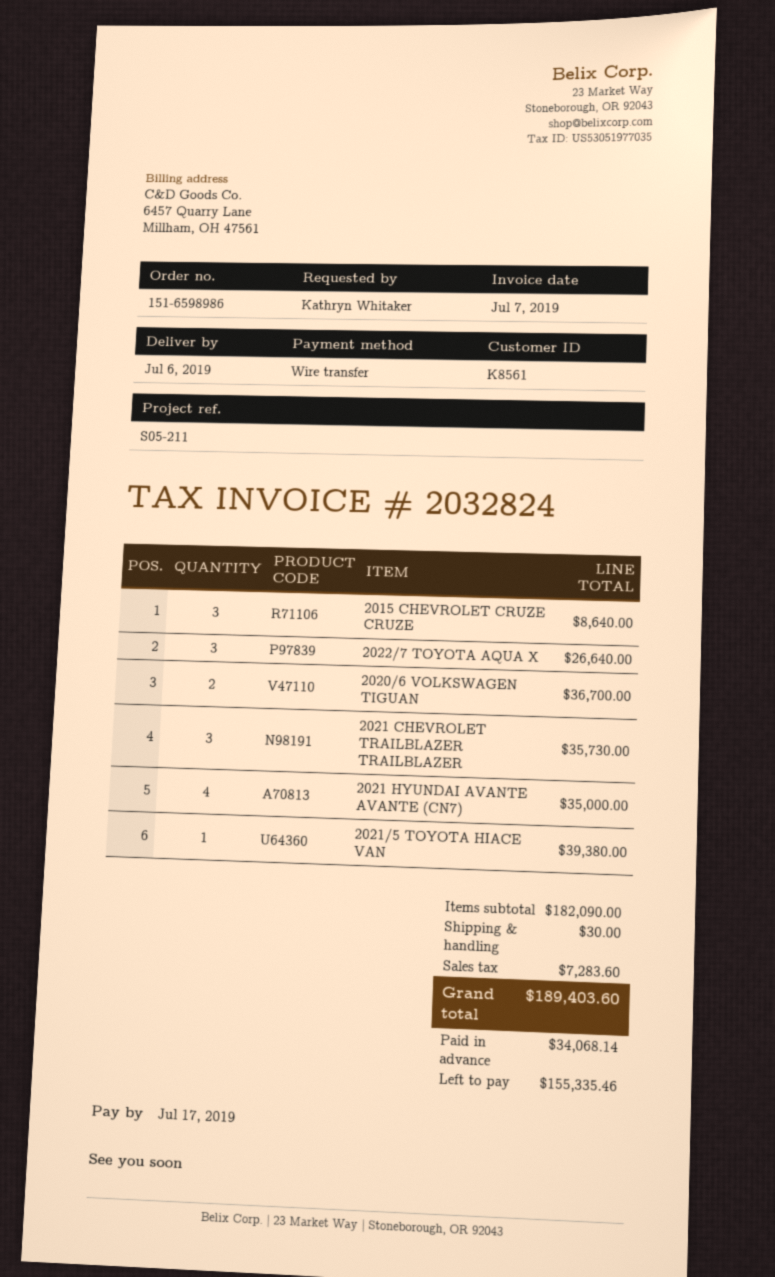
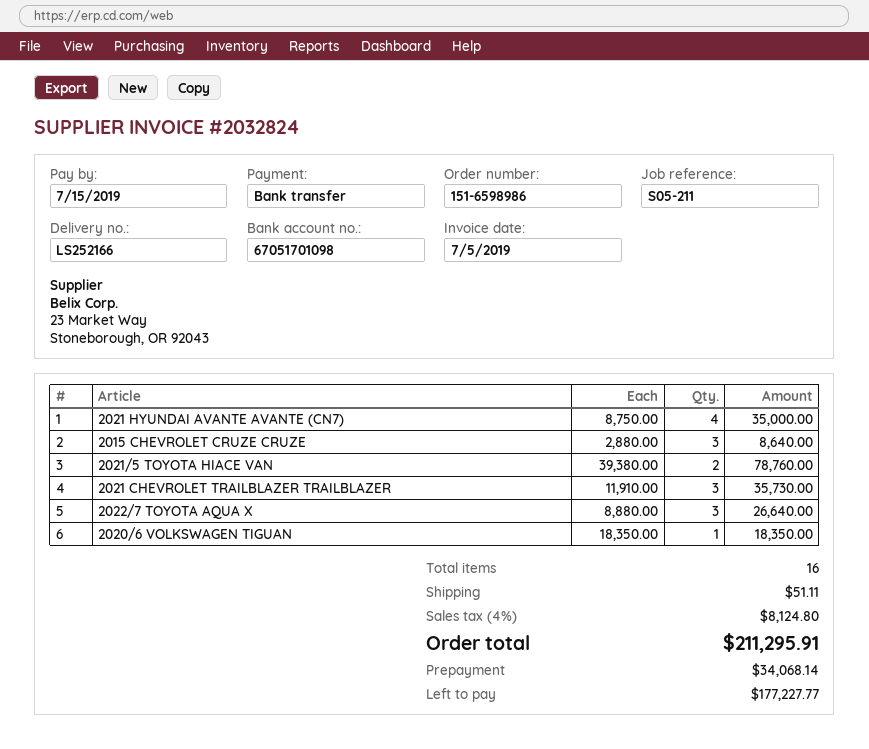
invoice date: 2019-07-07 -> 2019-07-05
due date: 2019-07-17 -> 2019-07-15
2020/6 VOLKSWAGEN TIGUAN: 2 for 36700.00 -> 1 for 18350.00
2021/5 TOYOTA HIACE VAN: 1 for 39380.00 -> 2 for 78760.00
shipping: 30.00 -> 51.11
tax: 7283.60 -> 8124.80
total: 189403.60 -> 211295.91
balance: 155335.46 -> 177227.77

